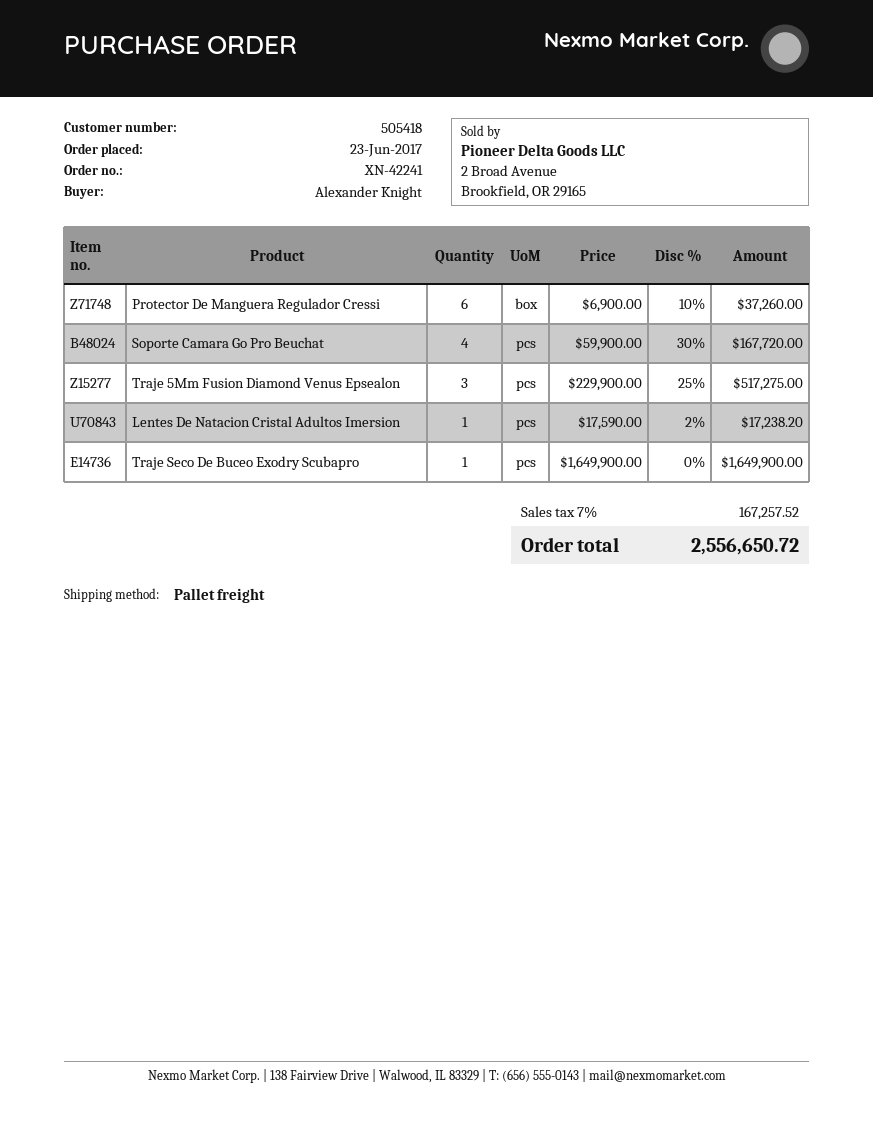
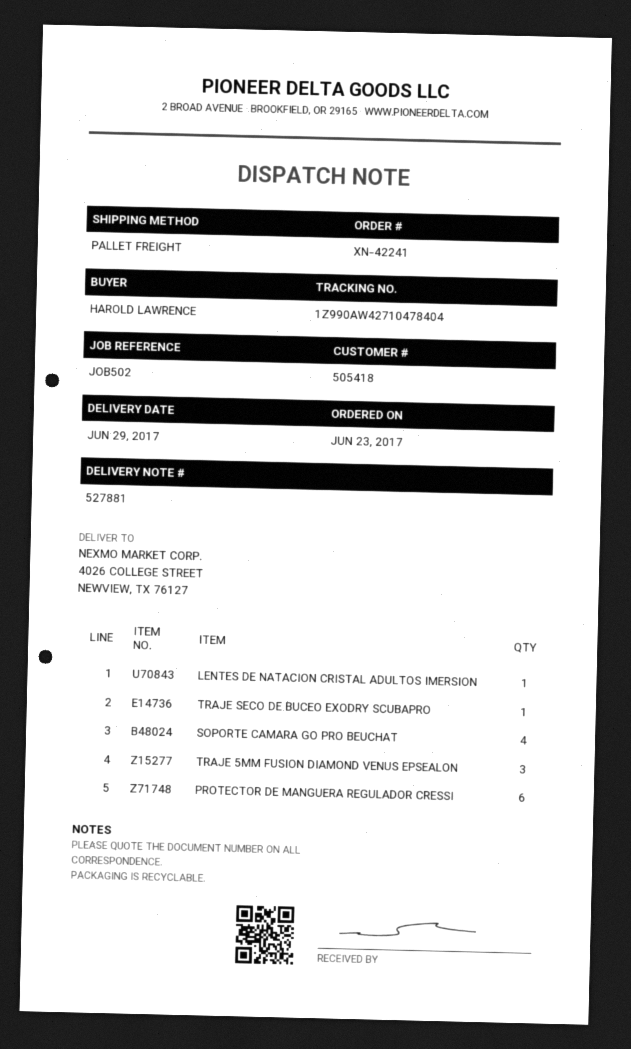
ordered by: Alexander Knight -> HAROLD LAWRENCE

